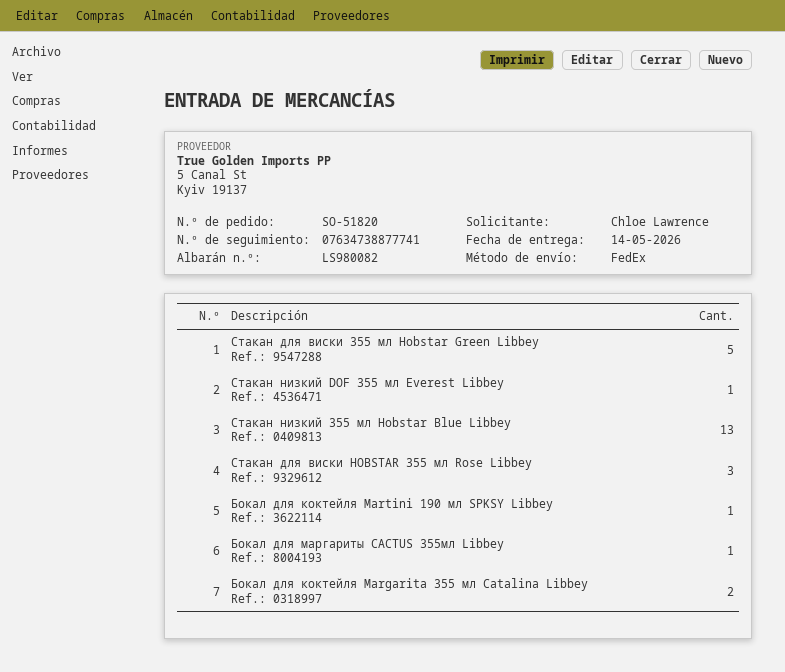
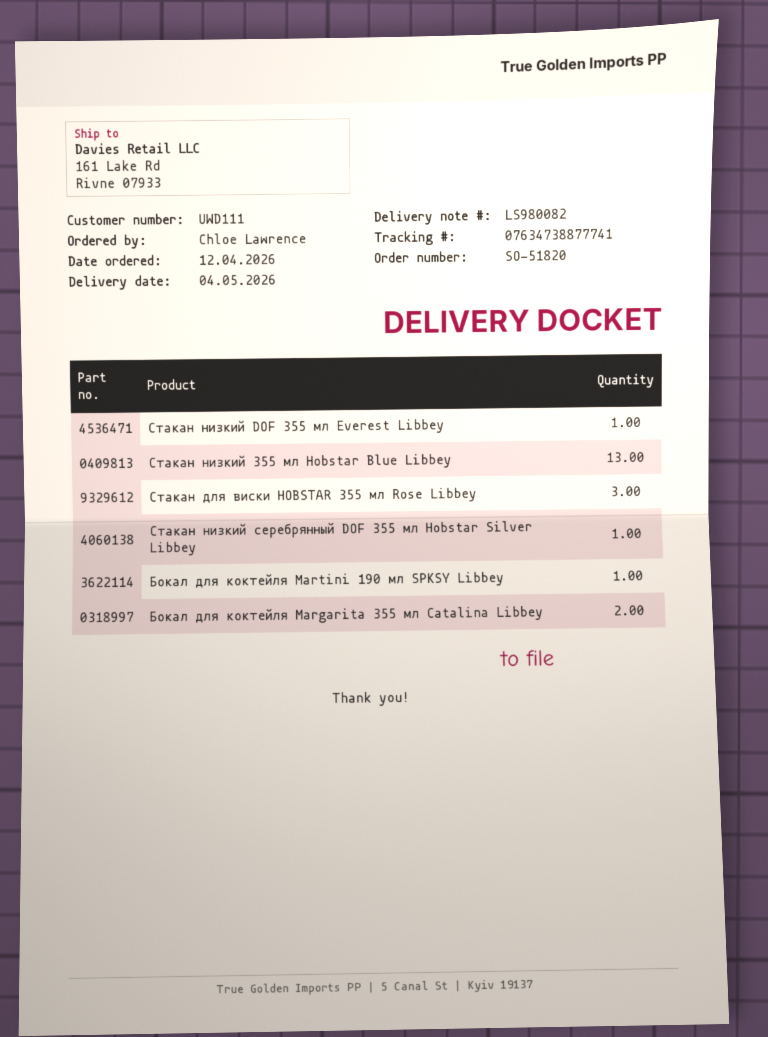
delivery date: 2026-05-14 -> 2026-05-04
Стакан для виски 355 мл Hobstar Green Libbey: 5 -> none
Бокал для маргариты CACTUS 355мл Libbey: 1 -> none
Стакан низкий серебрянный DOF 355 мл Hobstar Silver Libbey: none -> 1

